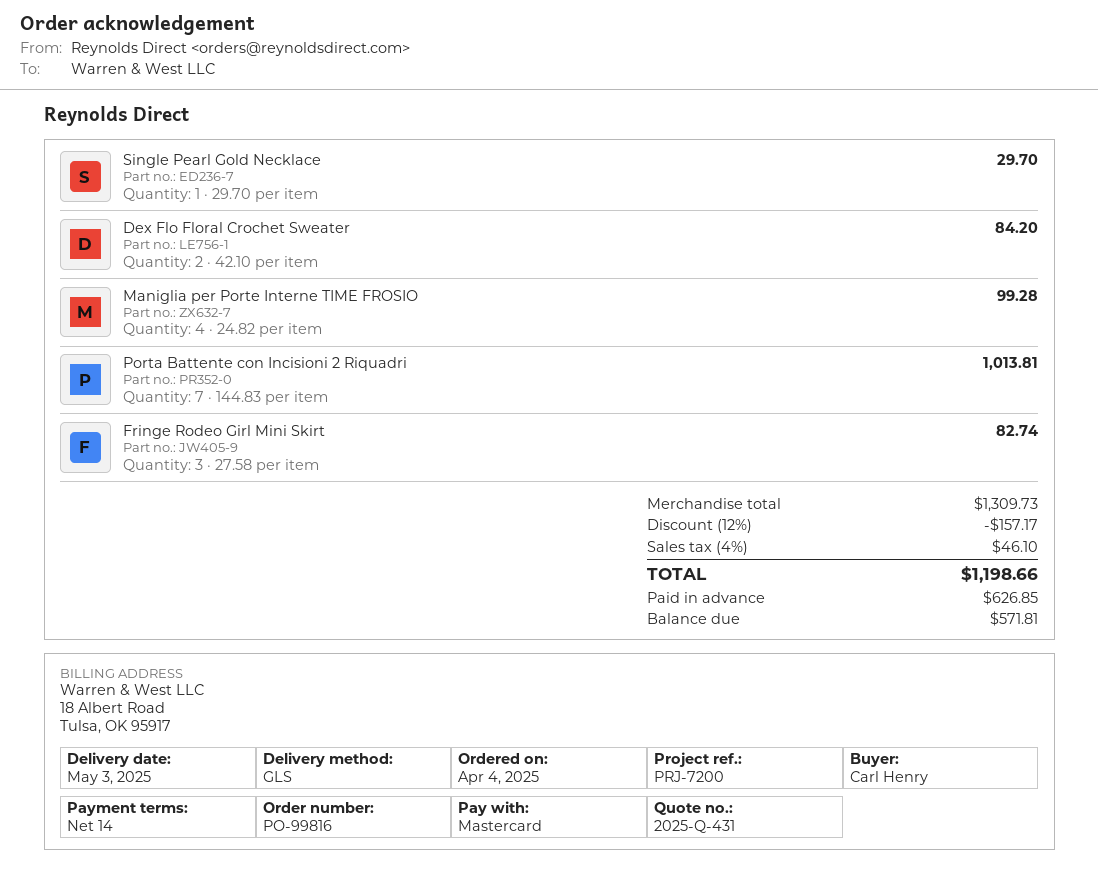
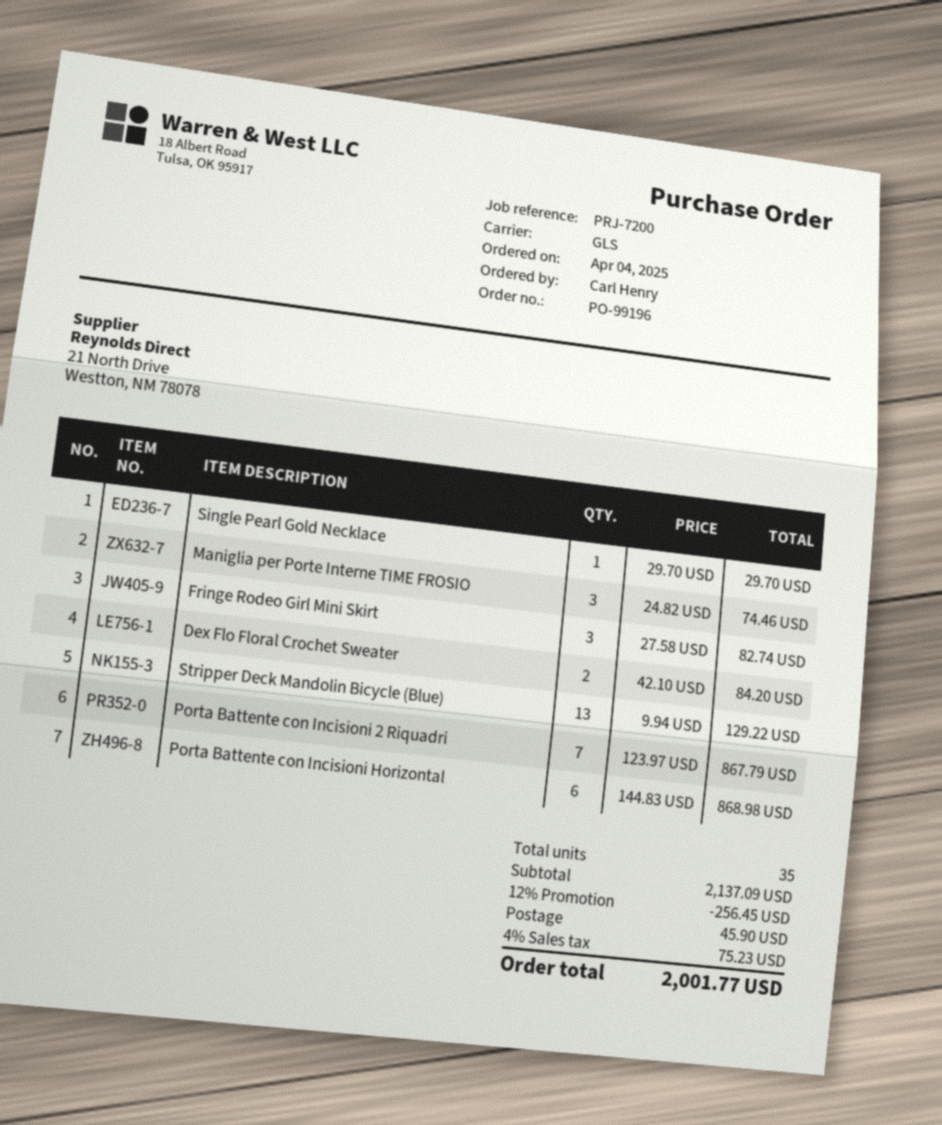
order number: PO-99816 -> PO-99196
Maniglia per Porte Interne TIME FROSIO: 4 x 24.82 = 99.28 -> 3 x 24.82 = 74.46
Porta Battente con Incisioni 2 Riquadri: 7 x 144.83 = 1013.81 -> 7 x 123.97 = 867.79
Stripper Deck Mandolin Bicycle (Blue): none -> 13 x 9.94 = 129.22
Porta Battente con Incisioni Horizontal: none -> 6 x 144.83 = 868.98
subtotal: 1309.73 -> 2137.09
discount: 12% = 157.17 -> 12% = 256.45
shipping: none -> 45.90
tax: 4% = 46.10 -> 4% = 75.23
total: 1198.66 -> 2001.77

